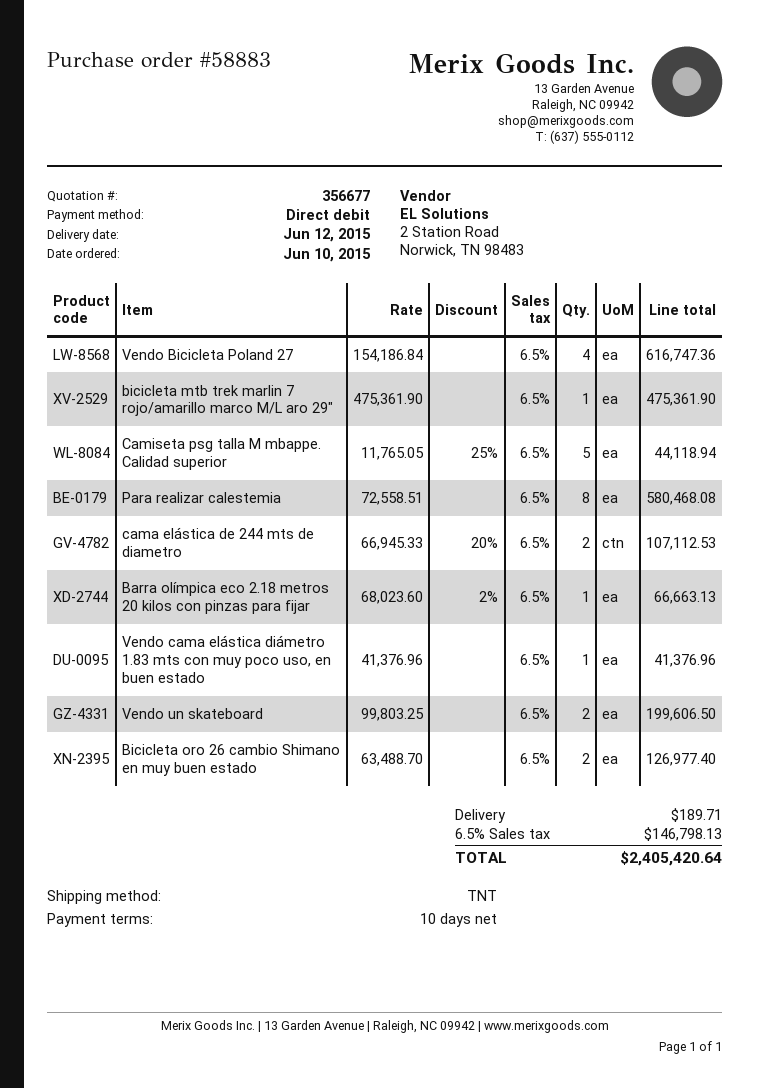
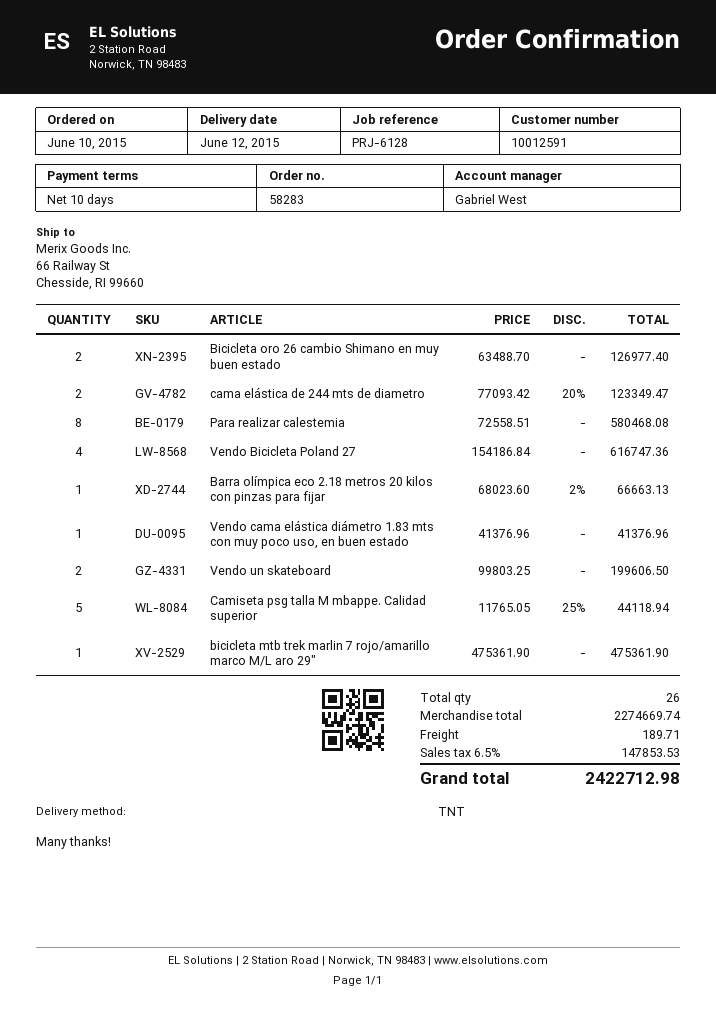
order number: 58883 -> 58283
cama elástica de 244 mts de diametro: 2 x 66945.33 - 20% = 107112.53 -> 2 x 77093.42 - 20% = 123349.47
tax: 6.5% = 146798.13 -> 6.5% = 147853.53
total: 2405420.64 -> 2422712.98

